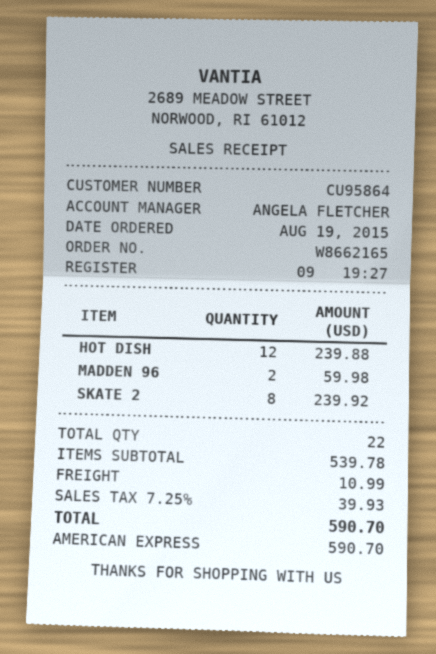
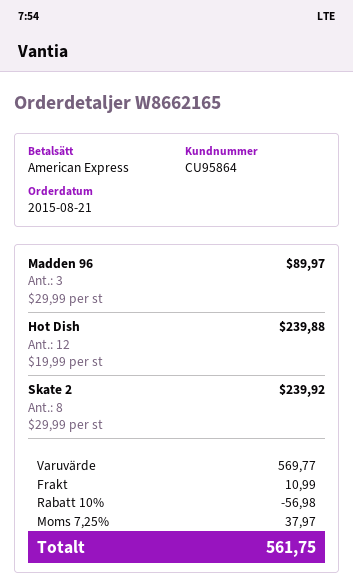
order date: 2015-08-19 -> 2015-08-21
MADDEN 96: 2 for 59.98 -> 3 for 89.97
subtotal: 539.78 -> 569.77
discount: none -> 10% = 56.98
tax: 7.25% = 39.93 -> 7.25% = 37.97
total: 590.70 -> 561.75

